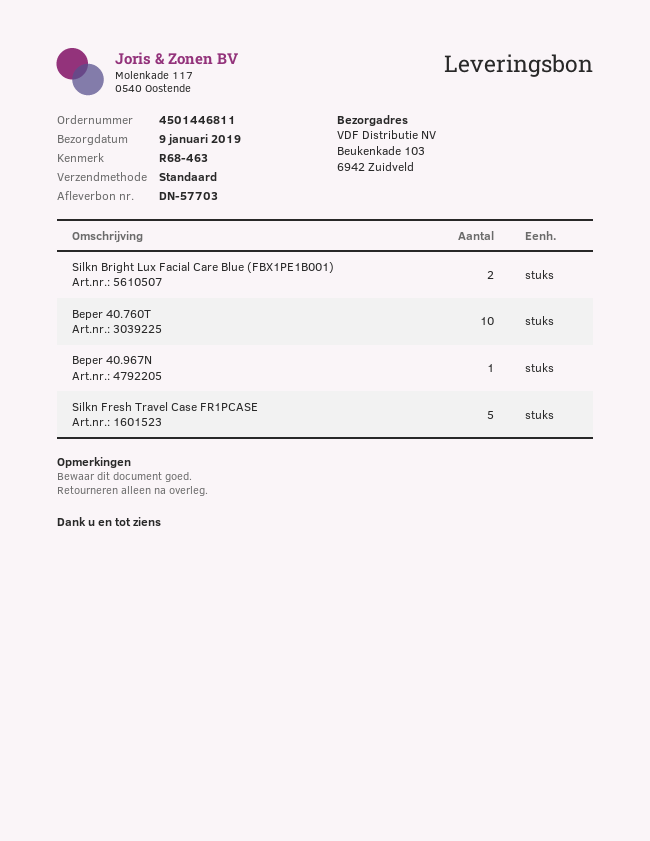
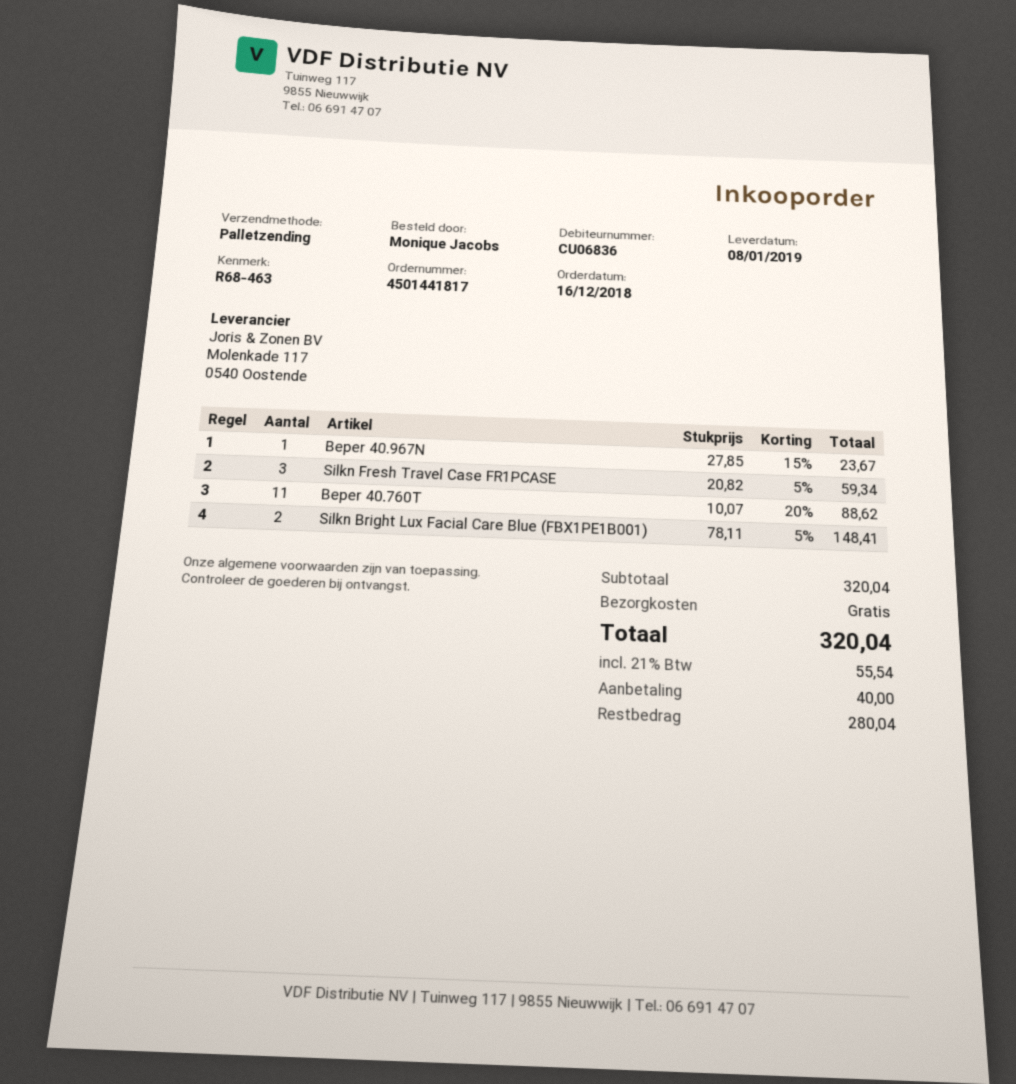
order number: 4501446811 -> 4501441817
delivery date: 2019-01-09 -> 2019-01-08
shipping method: standard -> pallet freight
Beper 40.760T: 10 -> 11
Silkn Fresh Travel Case FR1PCASE: 5 -> 3

